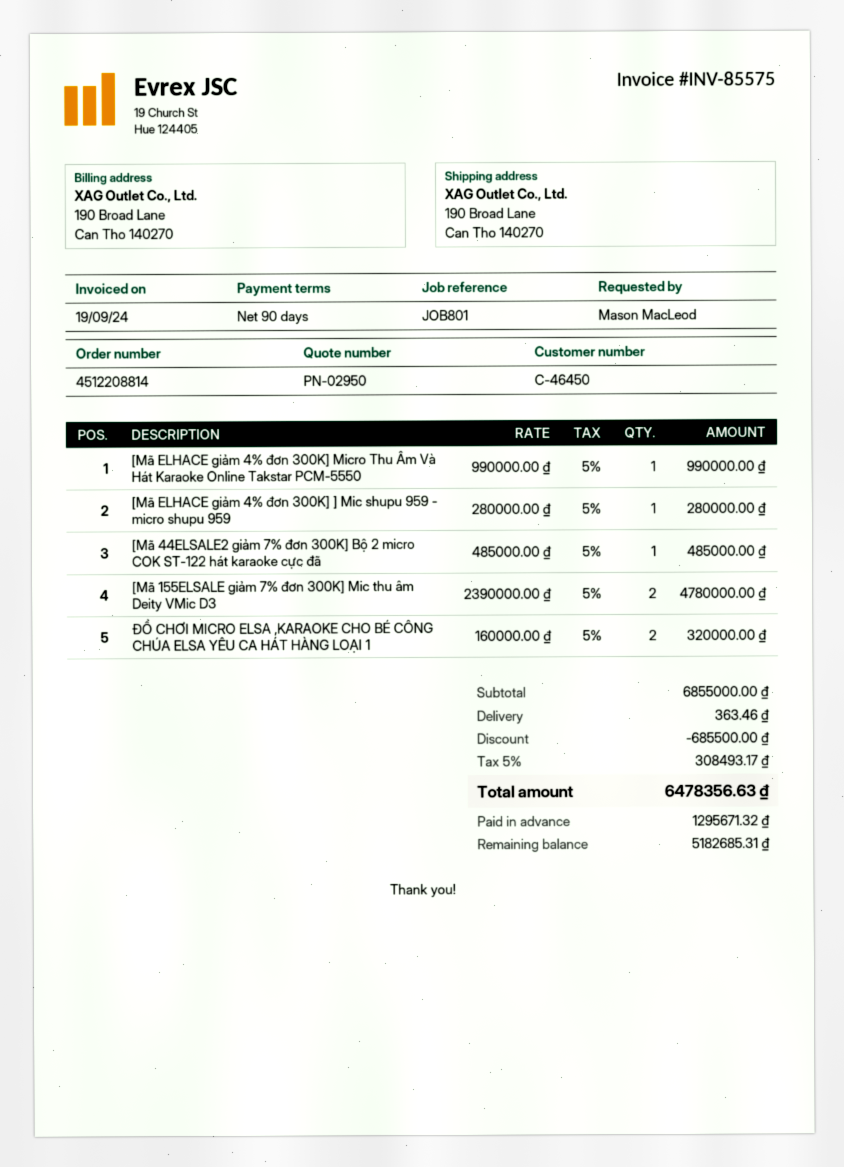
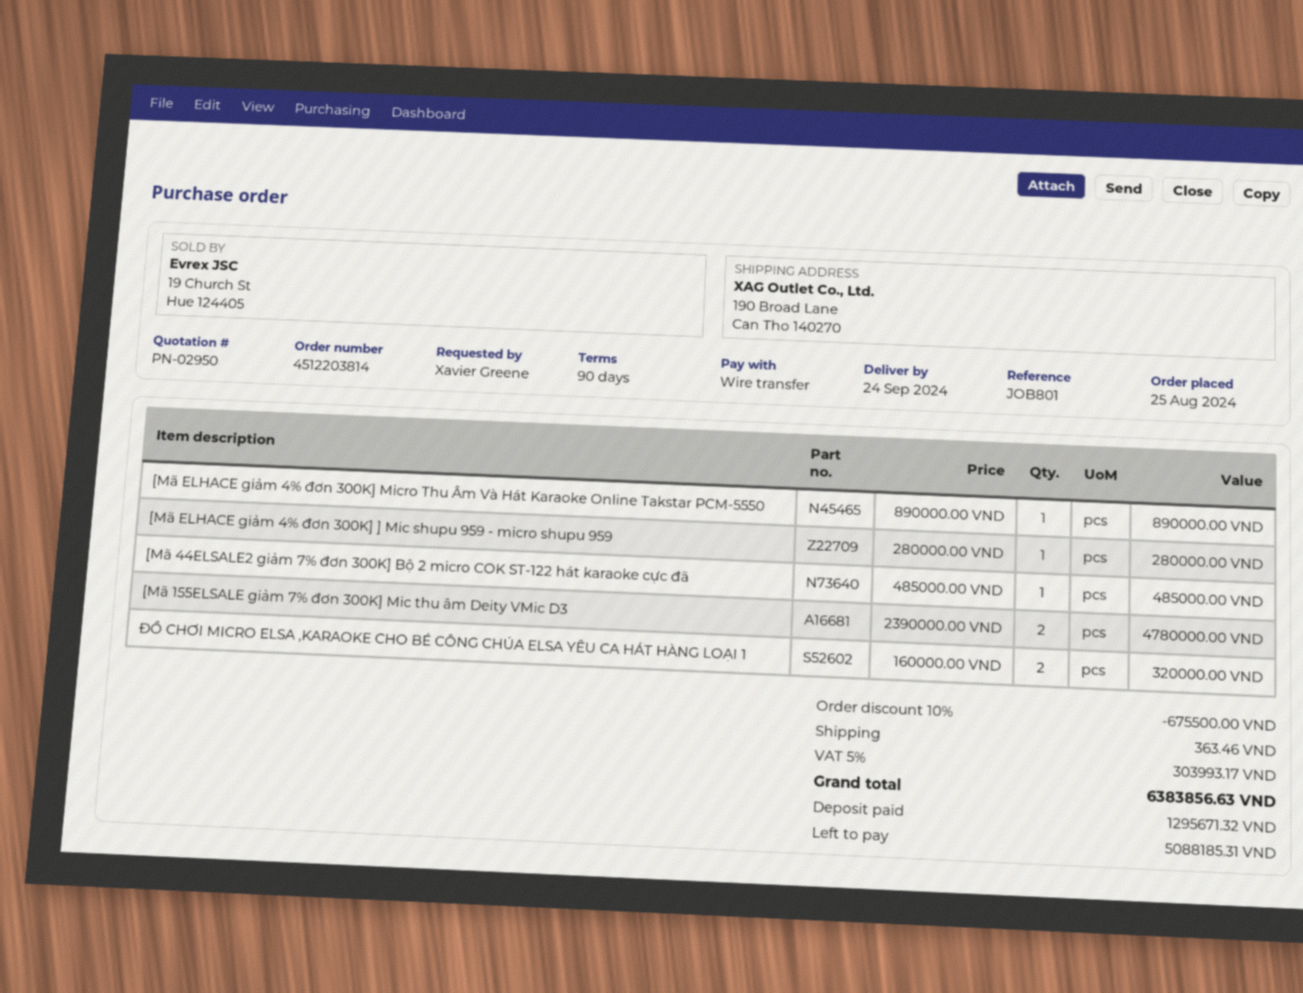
order number: 4512208814 -> 4512203814
ordered by: Mason MacLeod -> Xavier Greene
[Mã ELHACE giảm 4% đơn 300K] Micro Thu Âm Và Hát Karaoke Online Takstar PCM-5550: 1 x 990000.00 = 990000.00 -> 1 x 890000.00 = 890000.00
discount: 685500.00 -> 675500.00
tax: 5% = 308493.17 -> 5% = 303993.17
total: 6478356.63 -> 6383856.63
balance: 5182685.31 -> 5088185.31

